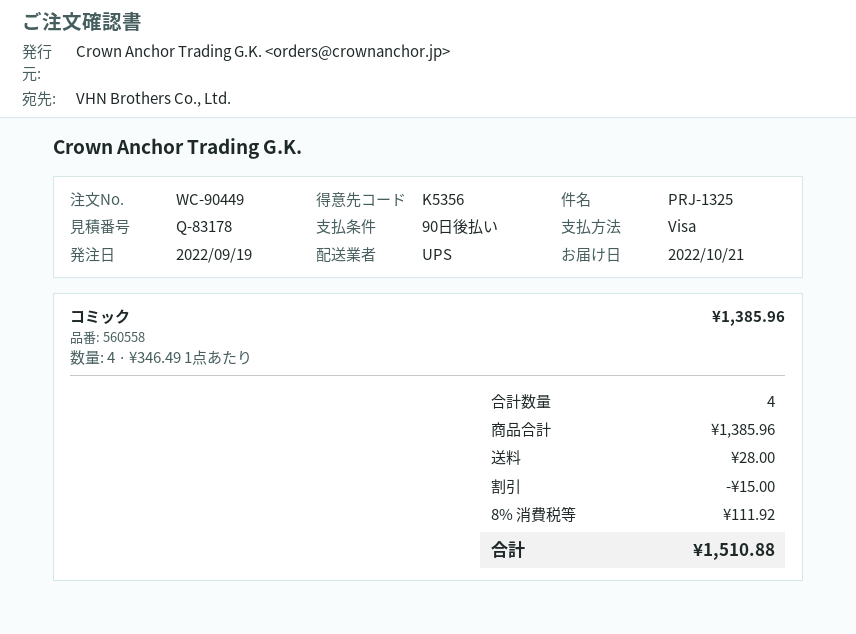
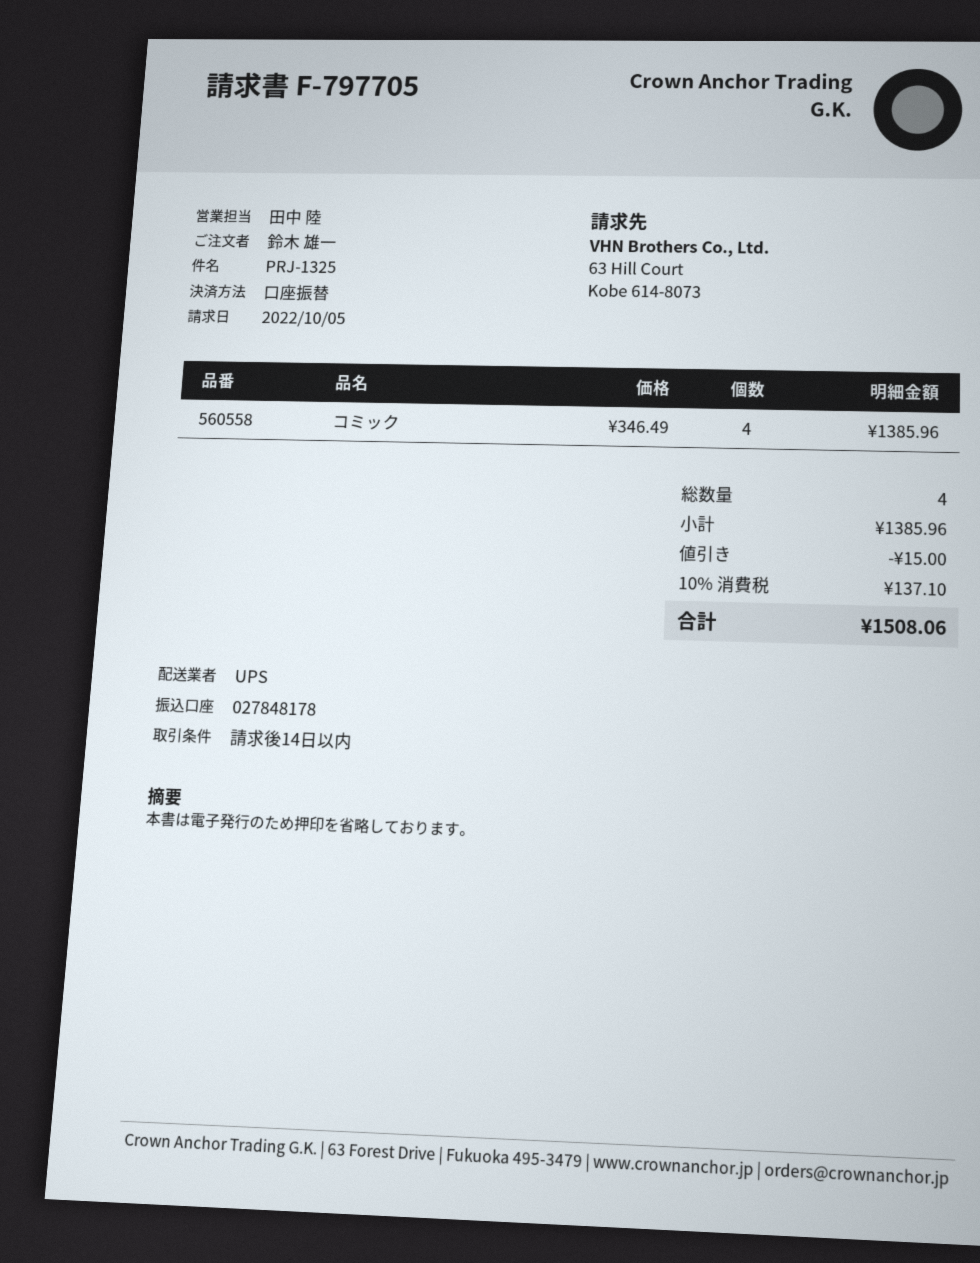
payment terms: 90 days -> 14 days
payment method: Visa -> direct debit
shipping: 28.00 -> none
tax: 8% = 111.92 -> 10% = 137.10
total: 1510.88 -> 1508.06

